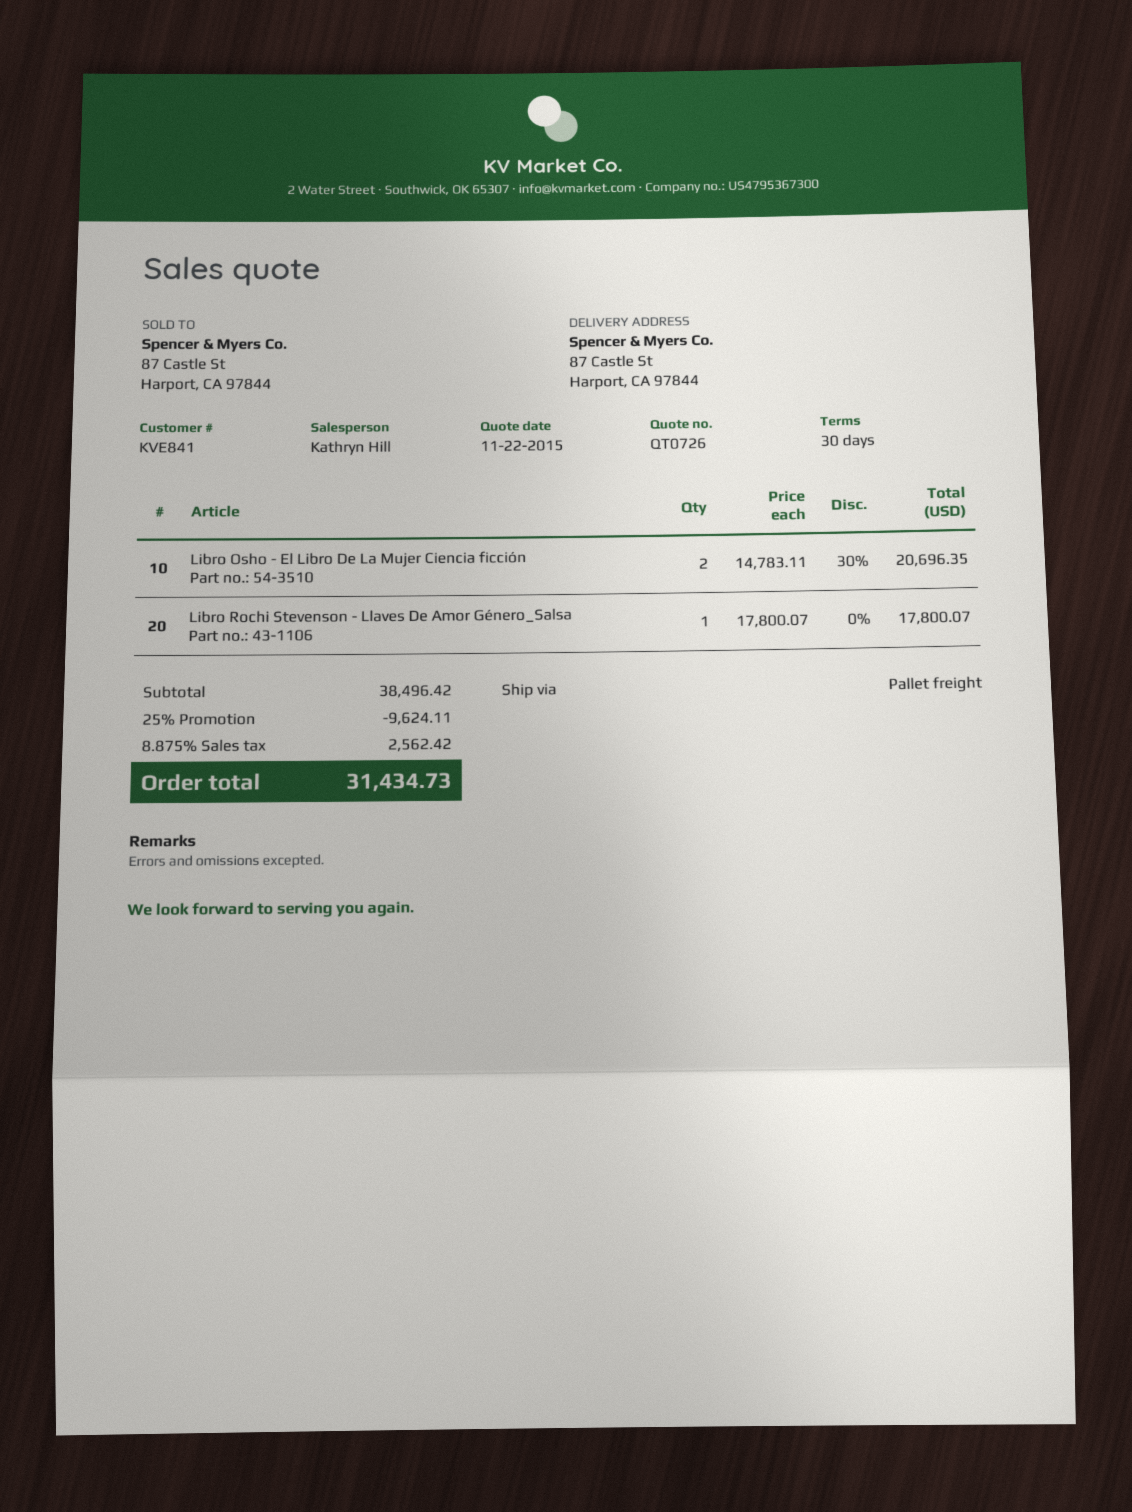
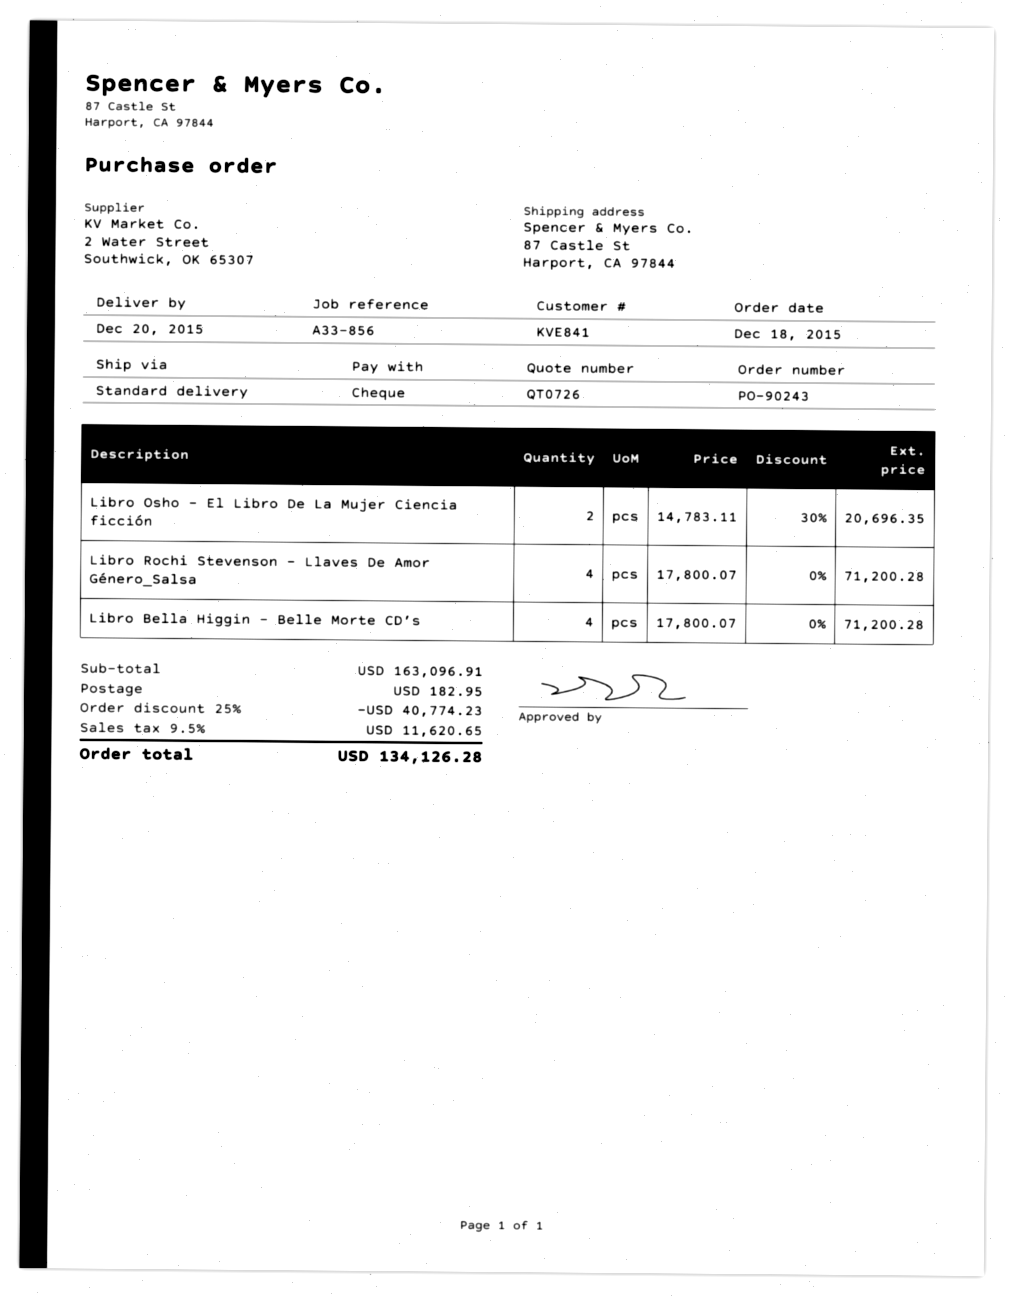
shipping method: pallet freight -> standard
Libro Rochi Stevenson - Llaves De Amor Género_Salsa: 1 x 17800.07 = 17800.07 -> 4 x 17800.07 = 71200.28
Libro Bella Higgin - Belle Morte CD’s: none -> 4 x 17800.07 = 71200.28
subtotal: 38496.42 -> 163096.91
discount: 25% = 9624.11 -> 25% = 40774.23
shipping: none -> 182.95
tax: 8.875% = 2562.42 -> 9.5% = 11620.65
total: 31434.73 -> 134126.28

